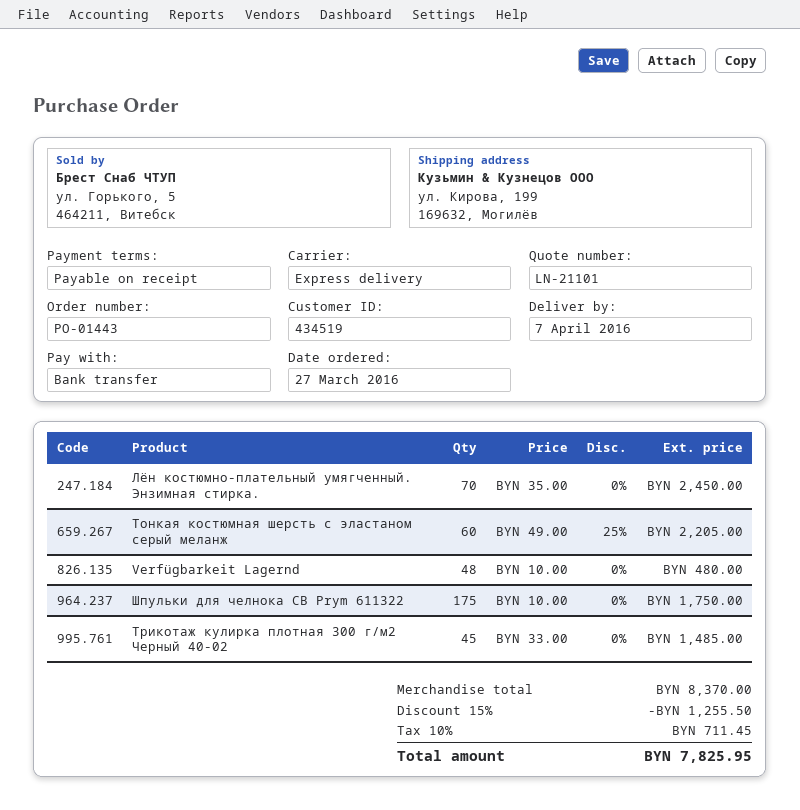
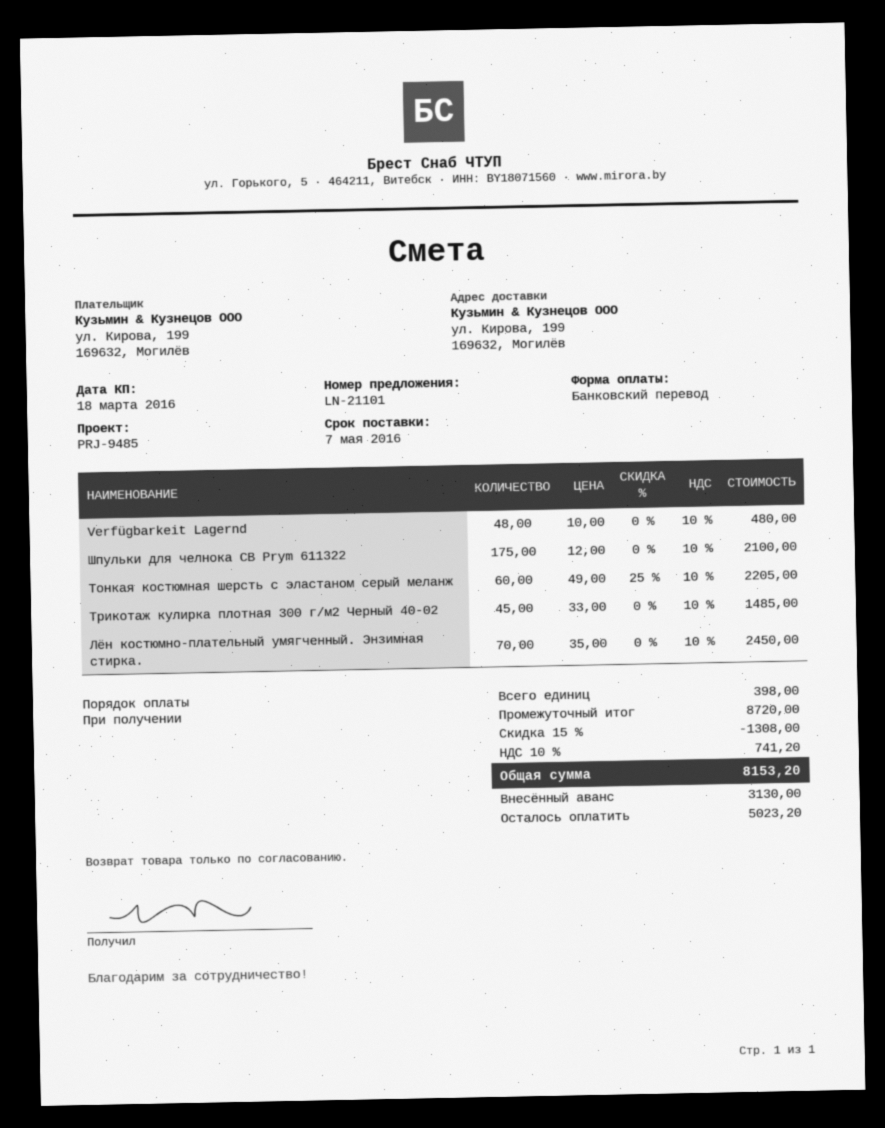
delivery date: 2016-04-07 -> 2016-05-07
Шпульки для челнока СВ Prym 611322: 175 x 10.00 = 1750.00 -> 175 x 12.00 = 2100.00
subtotal: 8370.00 -> 8720.00
discount: 15% = 1255.50 -> 15% = 1308.00
tax: 10% = 711.45 -> 10% = 741.20
total: 7825.95 -> 8153.20

